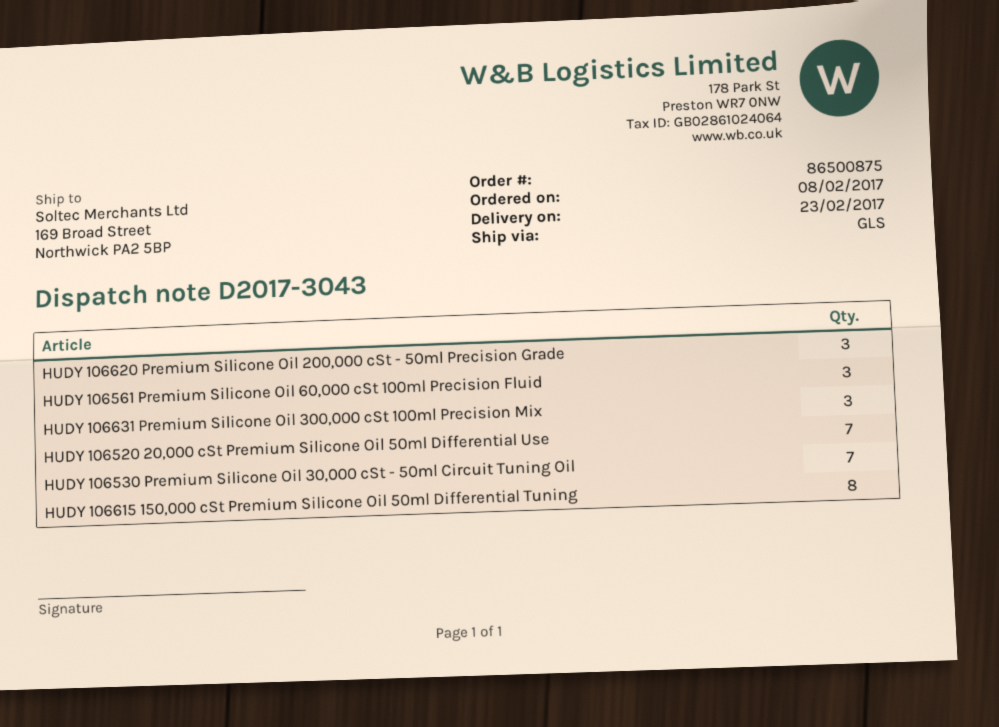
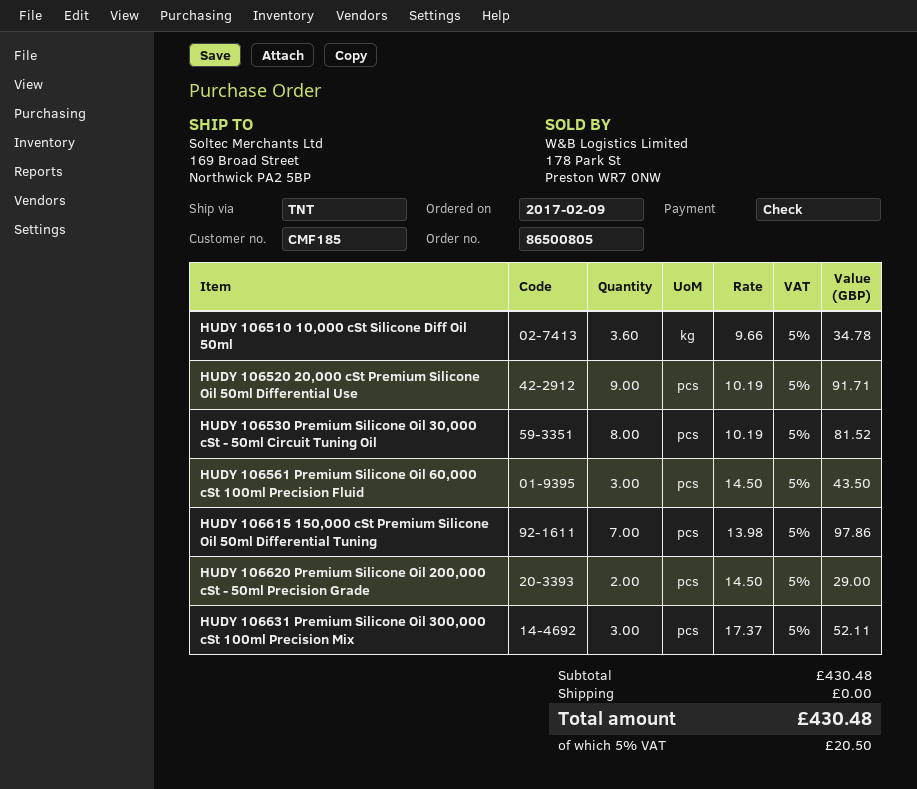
order number: 86500875 -> 86500805
order date: 2017-02-08 -> 2017-02-09
shipping method: GLS -> TNT
HUDY 106620 Premium Silicone Oil 200,000 cSt - 50ml Precision Grade: 3 -> 2
HUDY 106520 20,000 cSt Premium Silicone Oil 50ml Differential Use: 7 -> 9
HUDY 106530 Premium Silicone Oil 30,000 cSt - 50ml Circuit Tuning Oil: 7 -> 8
HUDY 106615 150,000 cSt Premium Silicone Oil 50ml Differential Tuning: 8 -> 7
HUDY 106510 10,000 cSt Silicone Diff Oil 50ml: none -> 3.6

